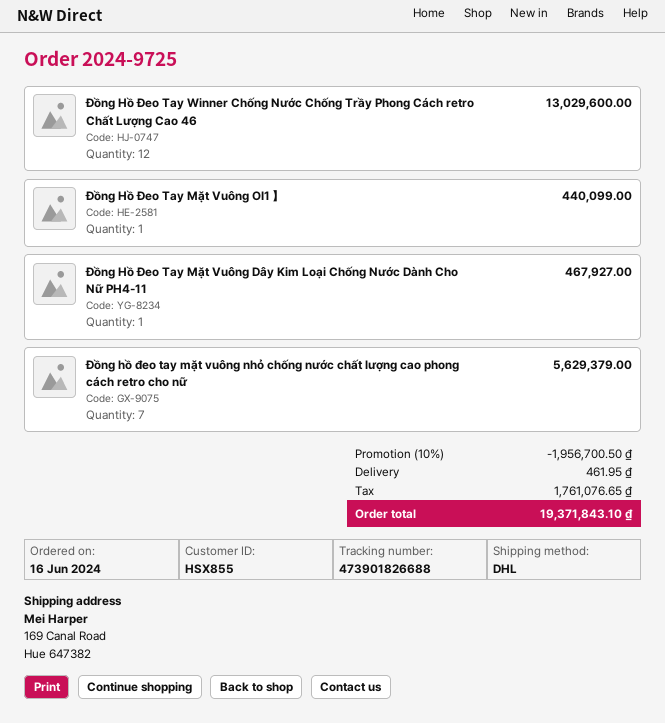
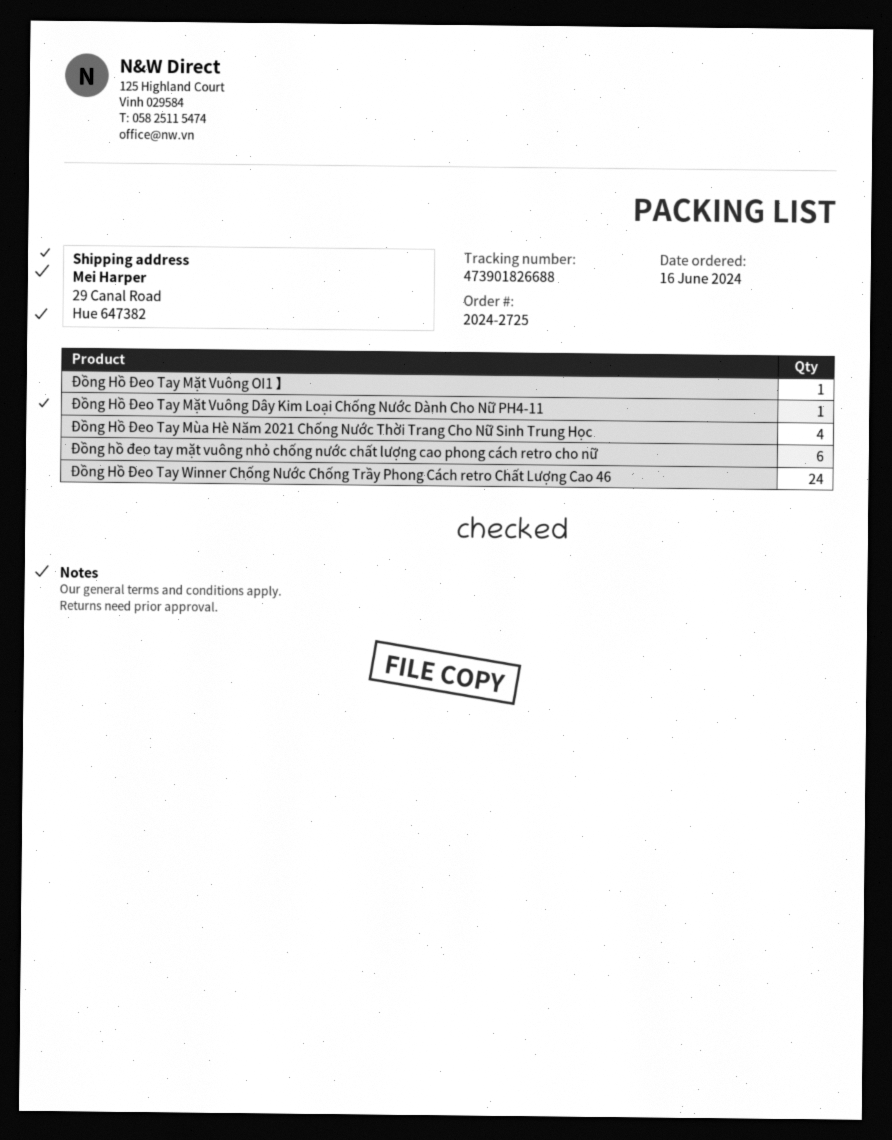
order number: 2024-9725 -> 2024-2725
ship to: 169 Canal Road, Hue 647382 -> 29 Canal Road, Hue 647382
Đồng Hồ Đeo Tay Winner Chống Nước Chống Trầy Phong Cách retro Chất Lượng Cao 46: 12 -> 24
Đồng hồ đeo tay mặt vuông nhỏ chống nước chất lượng cao phong cách retro cho nữ: 7 -> 6
Đồng Hồ Đeo Tay Mùa Hè Năm 2021 Chống Nước Thời Trang Cho Nữ Sinh Trung Học: none -> 4

